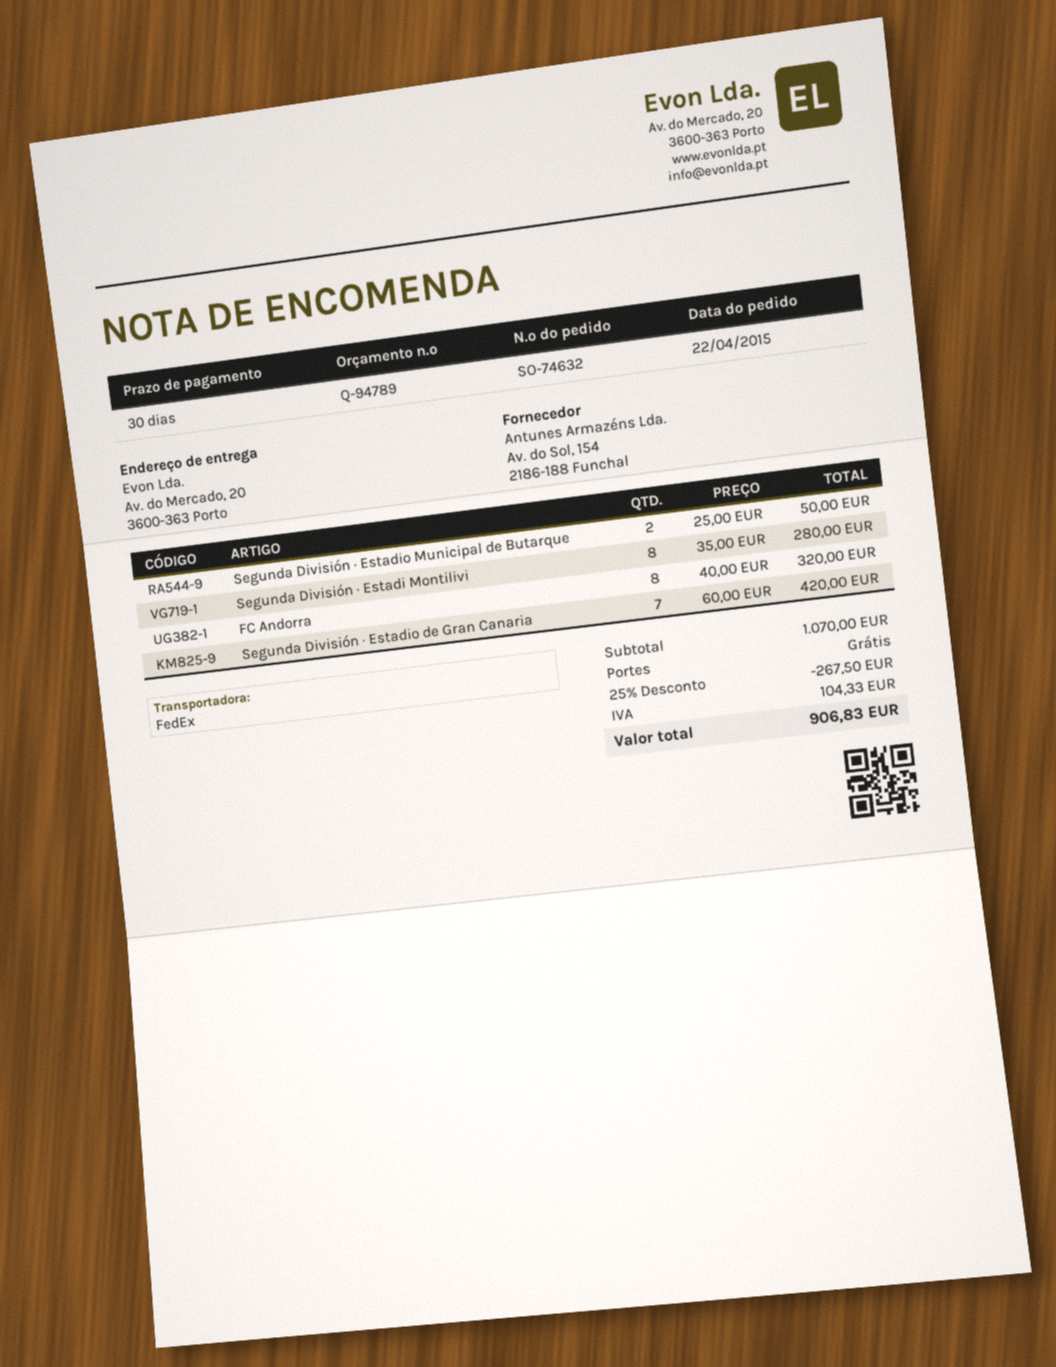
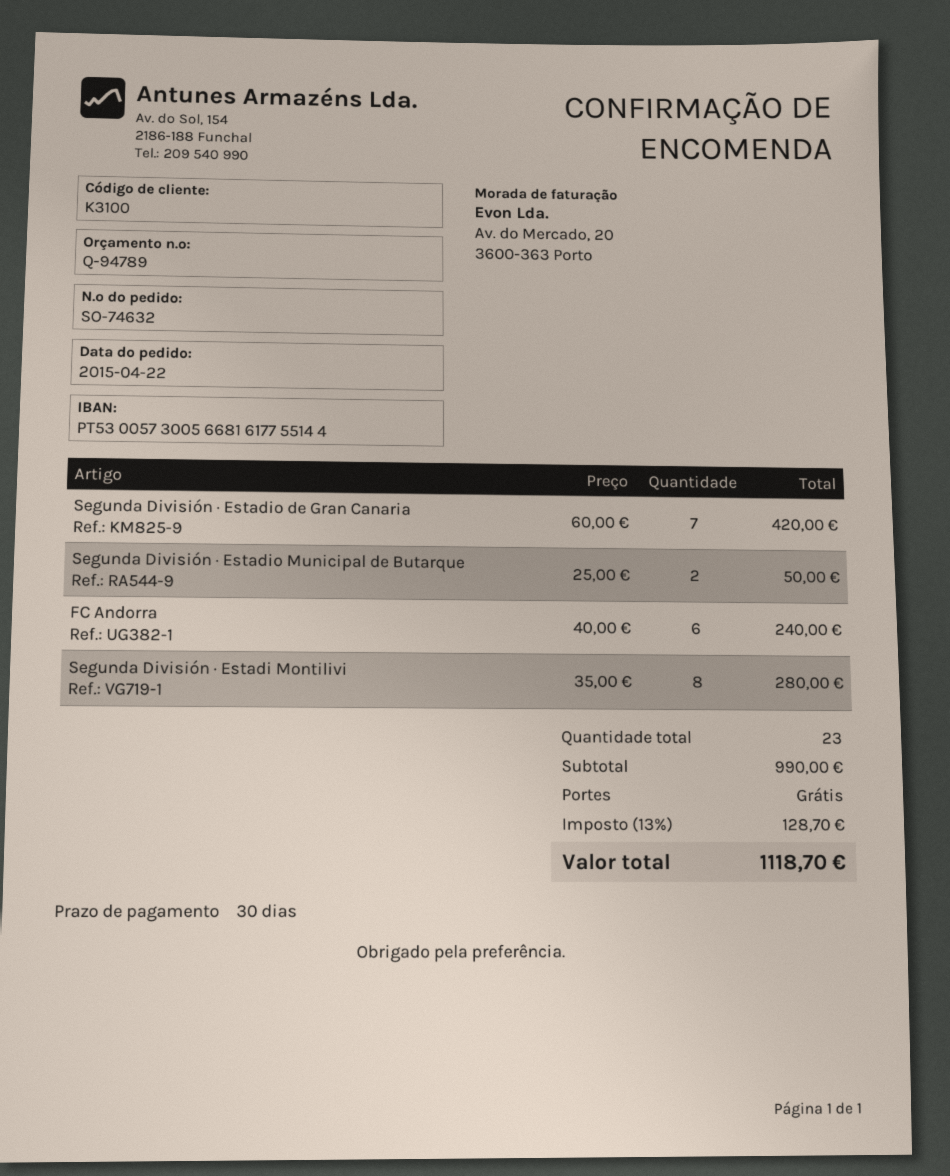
FC Andorra: 8 x 40.00 = 320.00 -> 6 x 40.00 = 240.00
subtotal: 1070.00 -> 990.00
discount: 25% = 267.50 -> none
tax: 104.33 -> 128.70
total: 906.83 -> 1118.70

